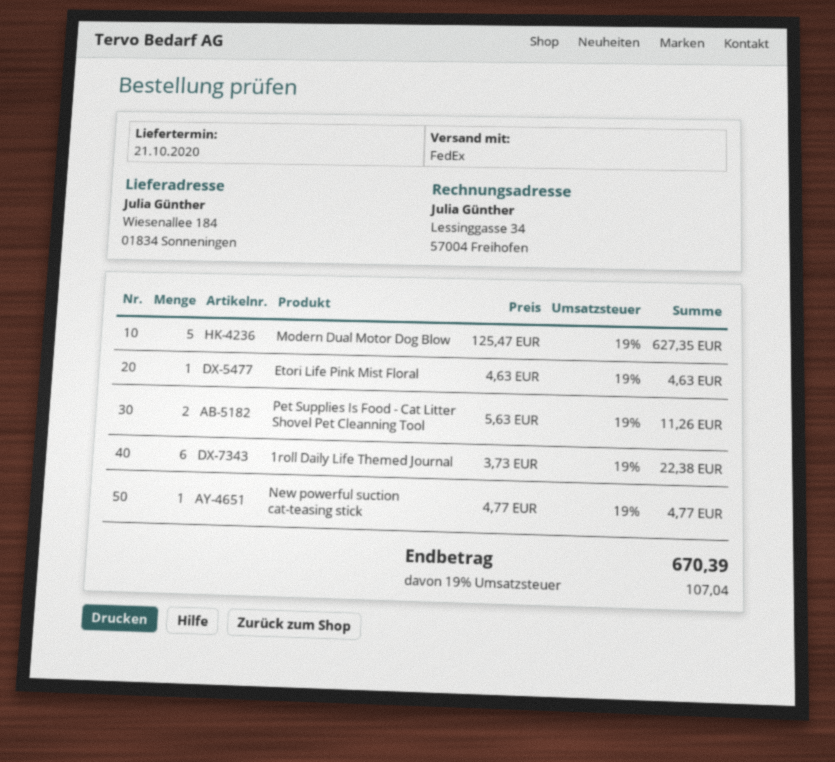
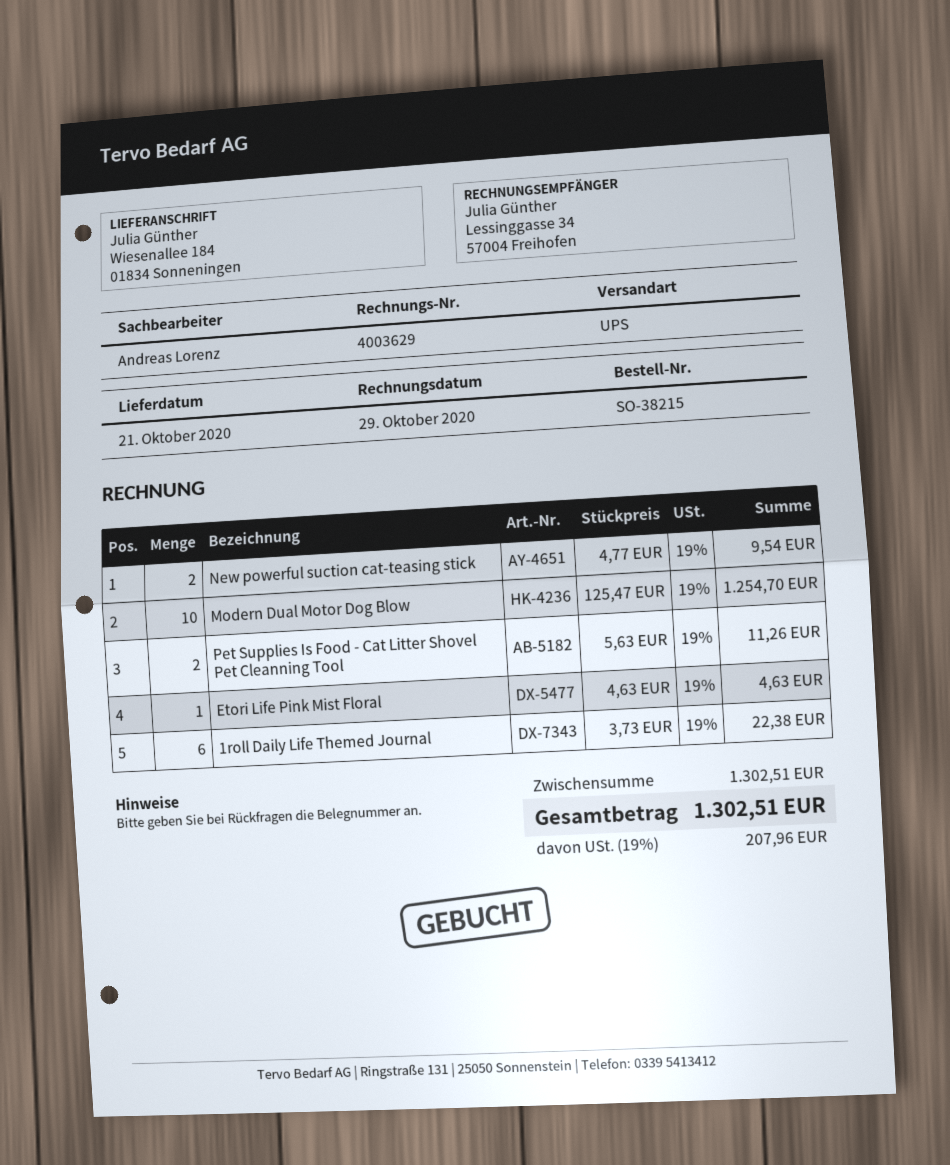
shipping method: FedEx -> UPS
Modern Dual Motor Dog Blow: 5 x 125.47 = 627.35 -> 10 x 125.47 = 1254.70
New powerful suction cat-teasing stick: 1 x 4.77 = 4.77 -> 2 x 4.77 = 9.54
tax: 19% = 107.04 -> 19% = 207.96
total: 670.39 -> 1302.51

